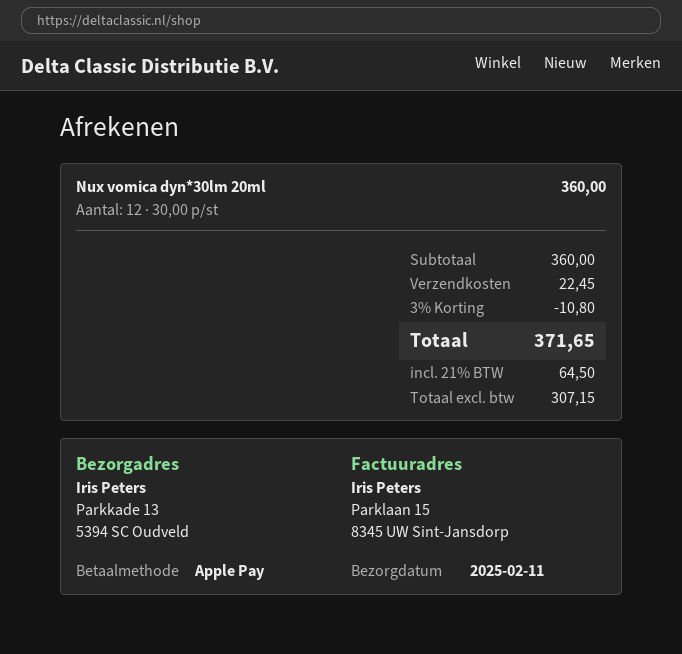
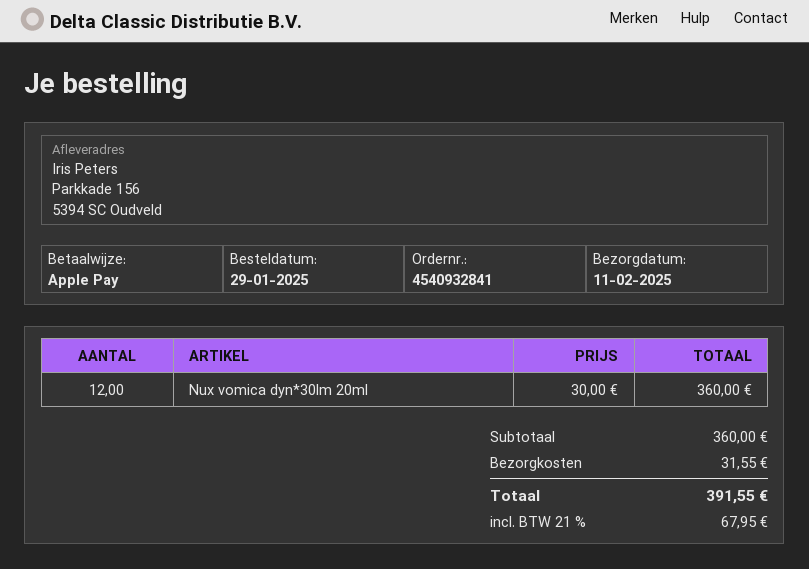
ship to: Parkkade 13, 5394 SC Oudveld -> Parkkade 156, 5394 SC Oudveld
discount: 3% = 10.80 -> none
shipping: 22.45 -> 31.55
tax: 21% = 64.50 -> 21% = 67.95
total: 371.65 -> 391.55

